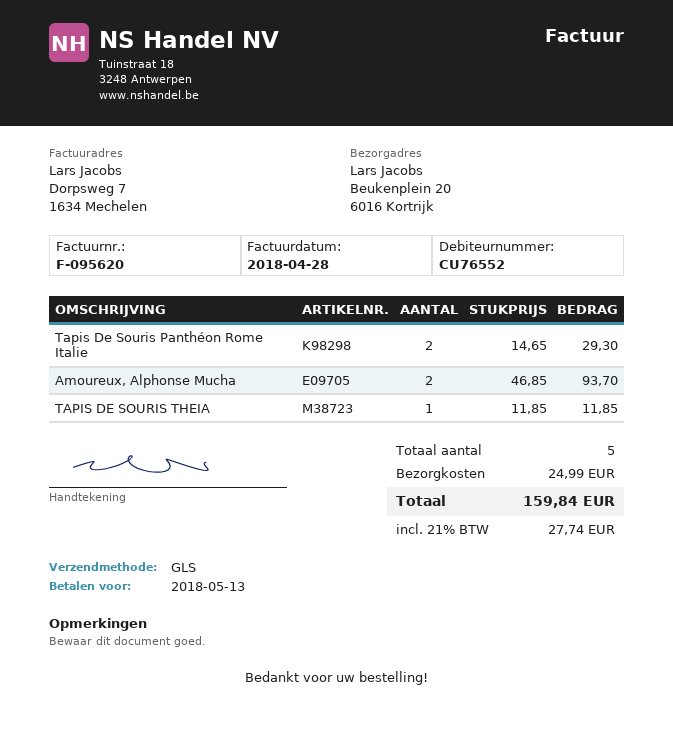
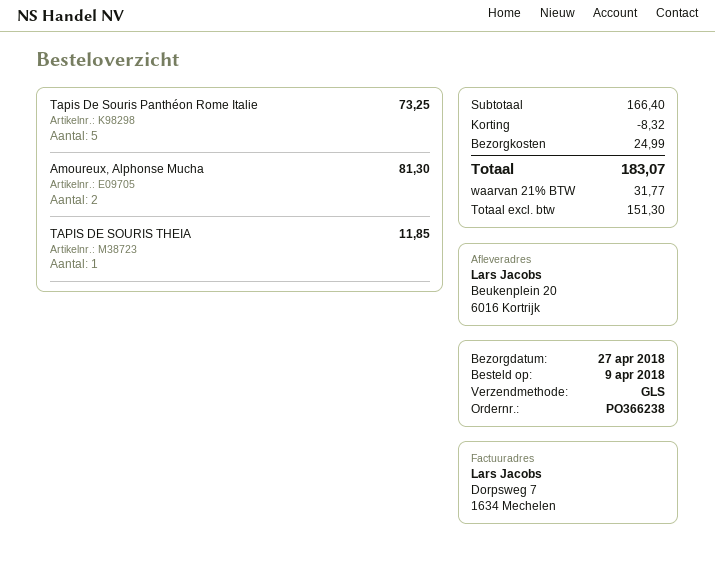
Tapis De Souris Panthéon Rome Italie: 2 for 29.30 -> 5 for 73.25
Amoureux, Alphonse Mucha: 2 for 93.70 -> 2 for 81.30
discount: none -> 8.32
tax: 21% = 27.74 -> 21% = 31.77
total: 159.84 -> 183.07

